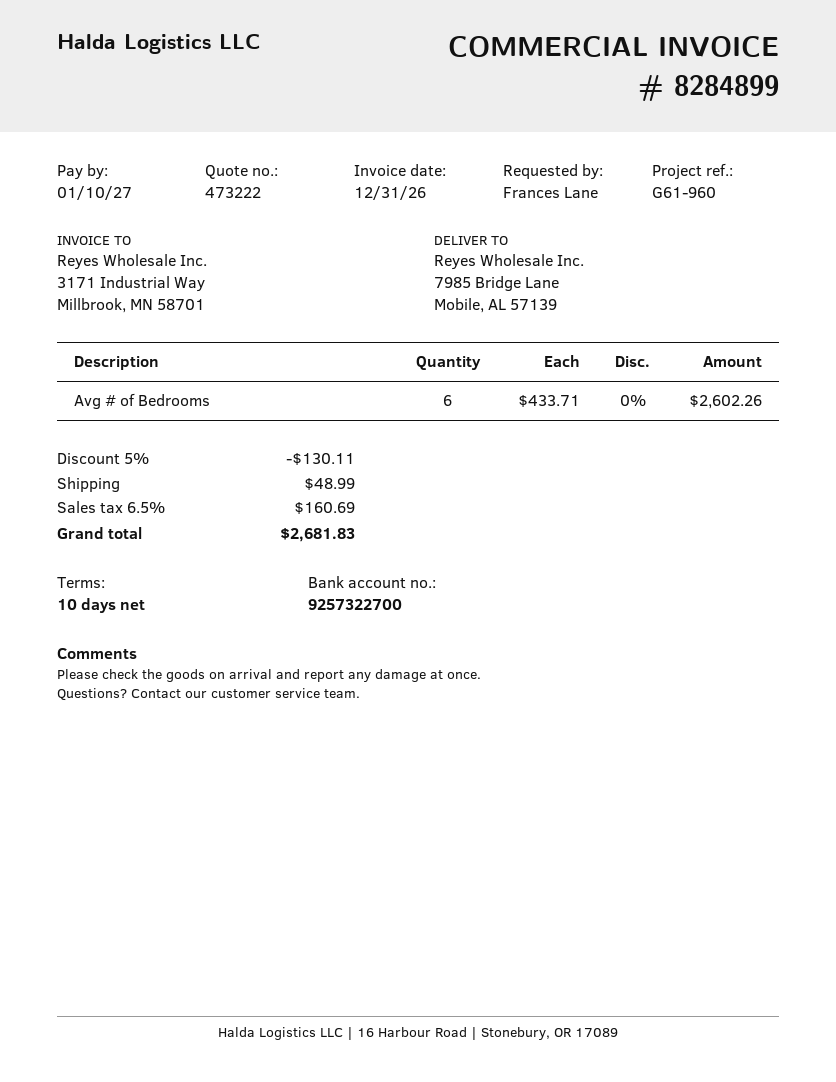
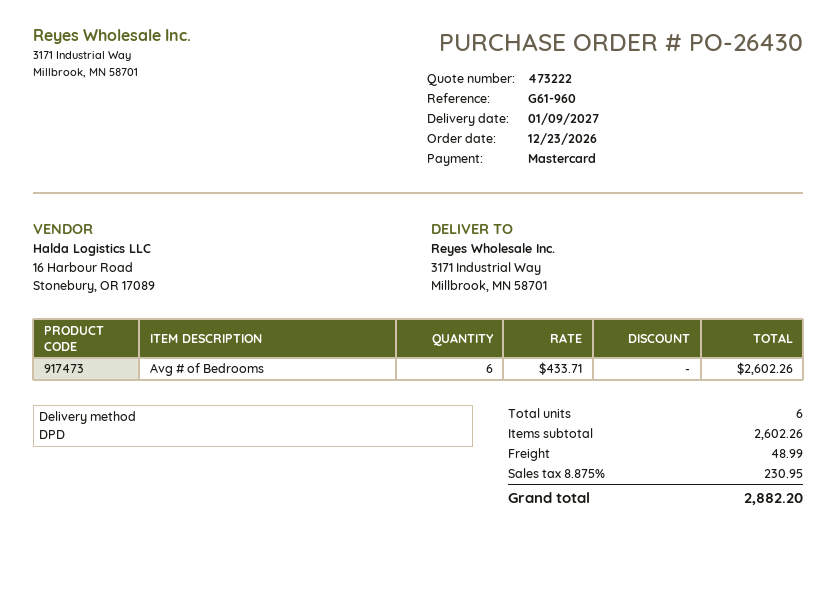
ship to: 7985 Bridge Lane, Mobile, AL 57139 -> 3171 Industrial Way, Millbrook, MN 58701
discount: 5% = 130.11 -> none
tax: 6.5% = 160.69 -> 8.875% = 230.95
total: 2681.83 -> 2882.20

